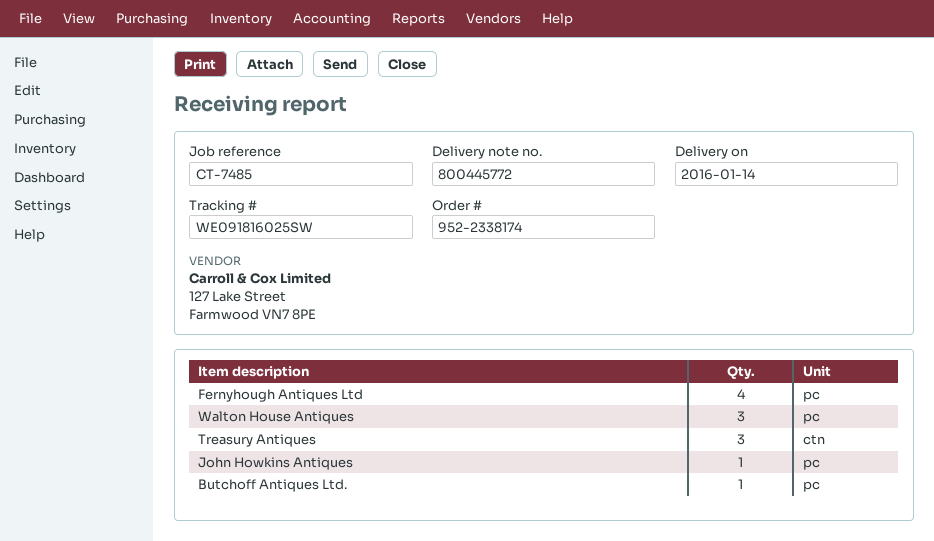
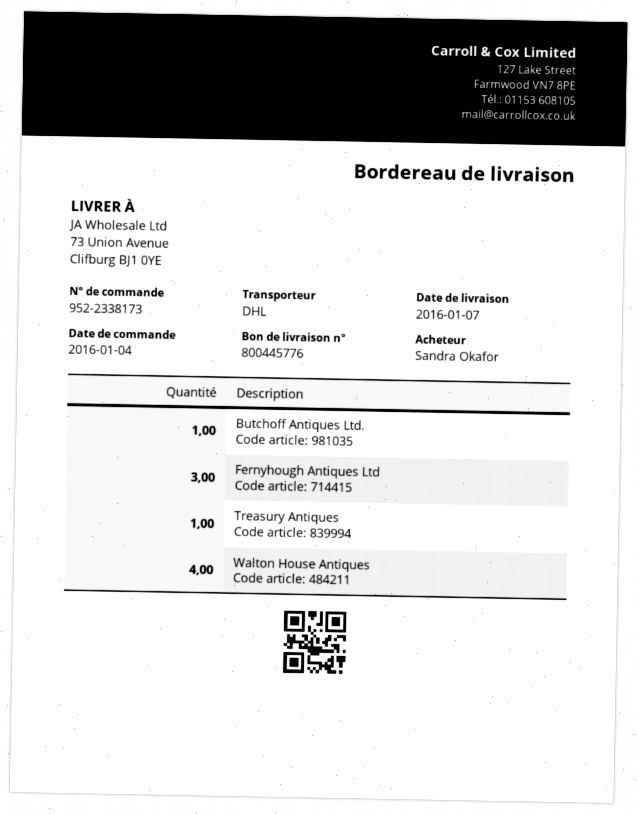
order number: 952-2338174 -> 952-2338173
delivery note number: 800445772 -> 800445776
delivery date: 2016-01-14 -> 2016-01-07
Fernyhough Antiques Ltd: 4 -> 3
Walton House Antiques: 3 -> 4
Treasury Antiques: 3 -> 1
John Howkins Antiques: 1 -> none

